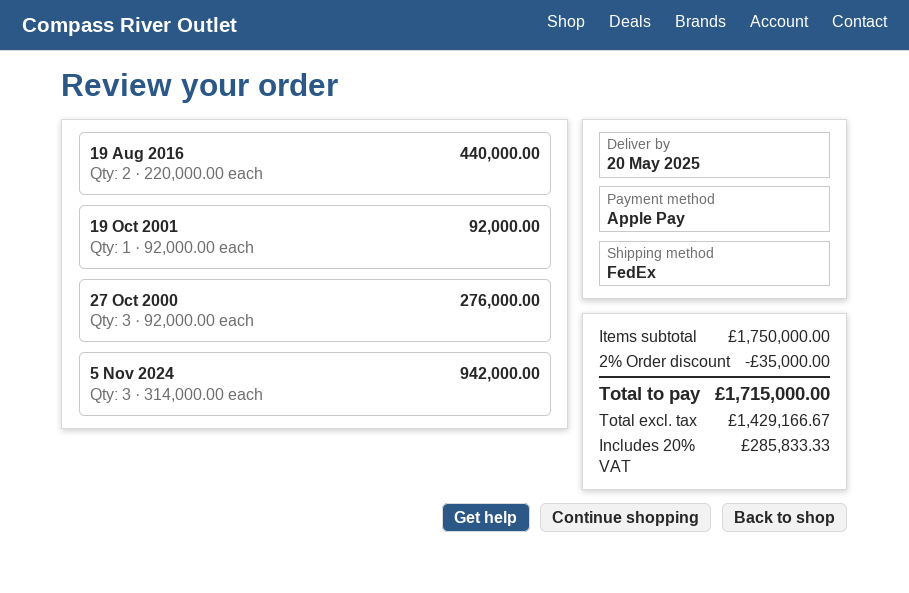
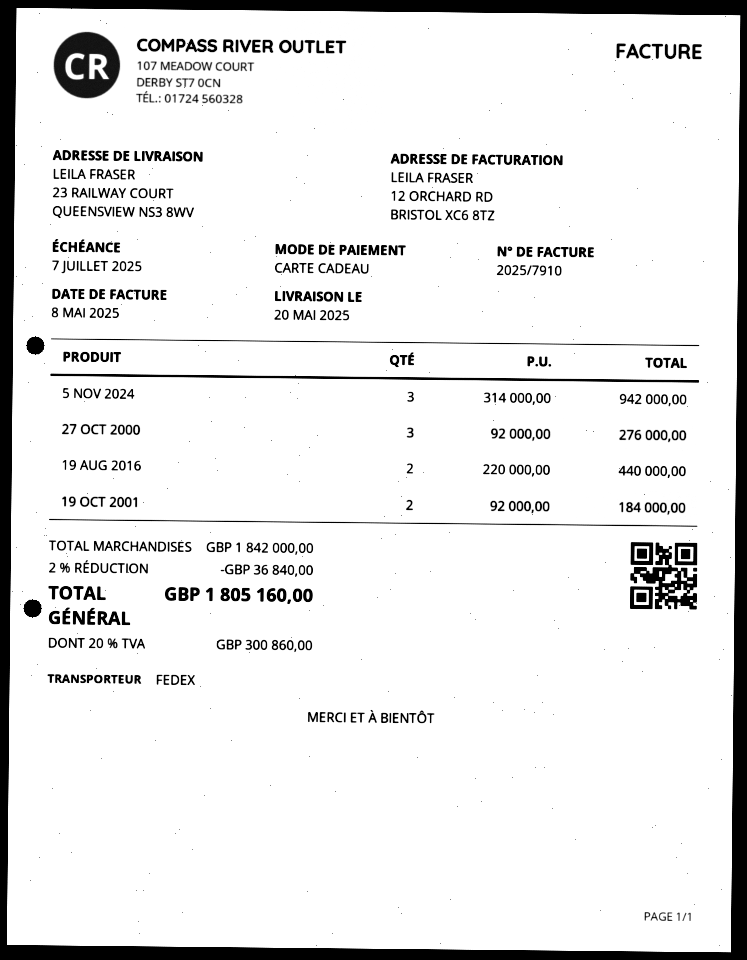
payment method: Apple Pay -> gift card
19 Oct 2001: 1 x 92000.00 = 92000.00 -> 2 x 92000.00 = 184000.00
subtotal: 1750000.00 -> 1842000.00
discount: 2% = 35000.00 -> 2% = 36840.00
tax: 20% = 285833.33 -> 20% = 300860.00
total: 1715000.00 -> 1805160.00

